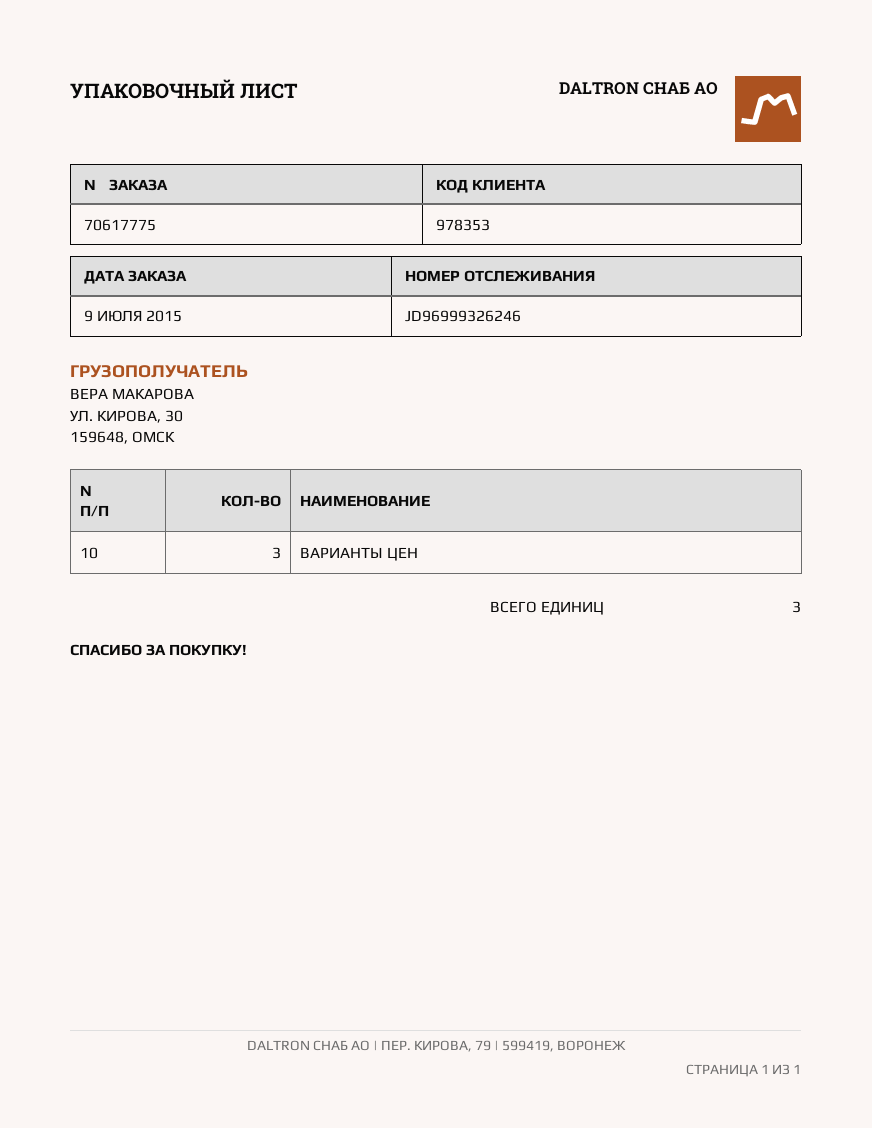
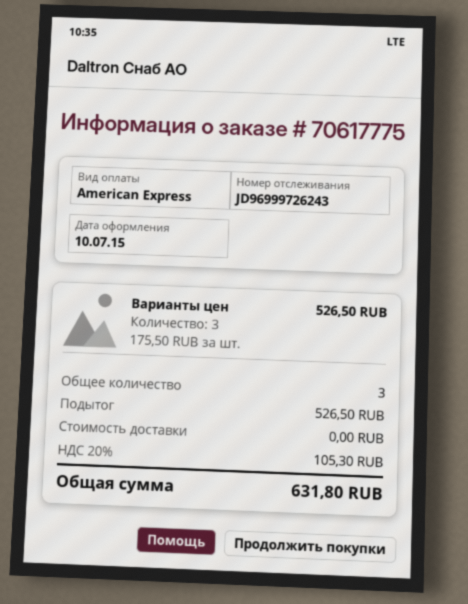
order date: 2015-07-09 -> 2015-07-10
tracking number: JD96999326246 -> JD96999726243

